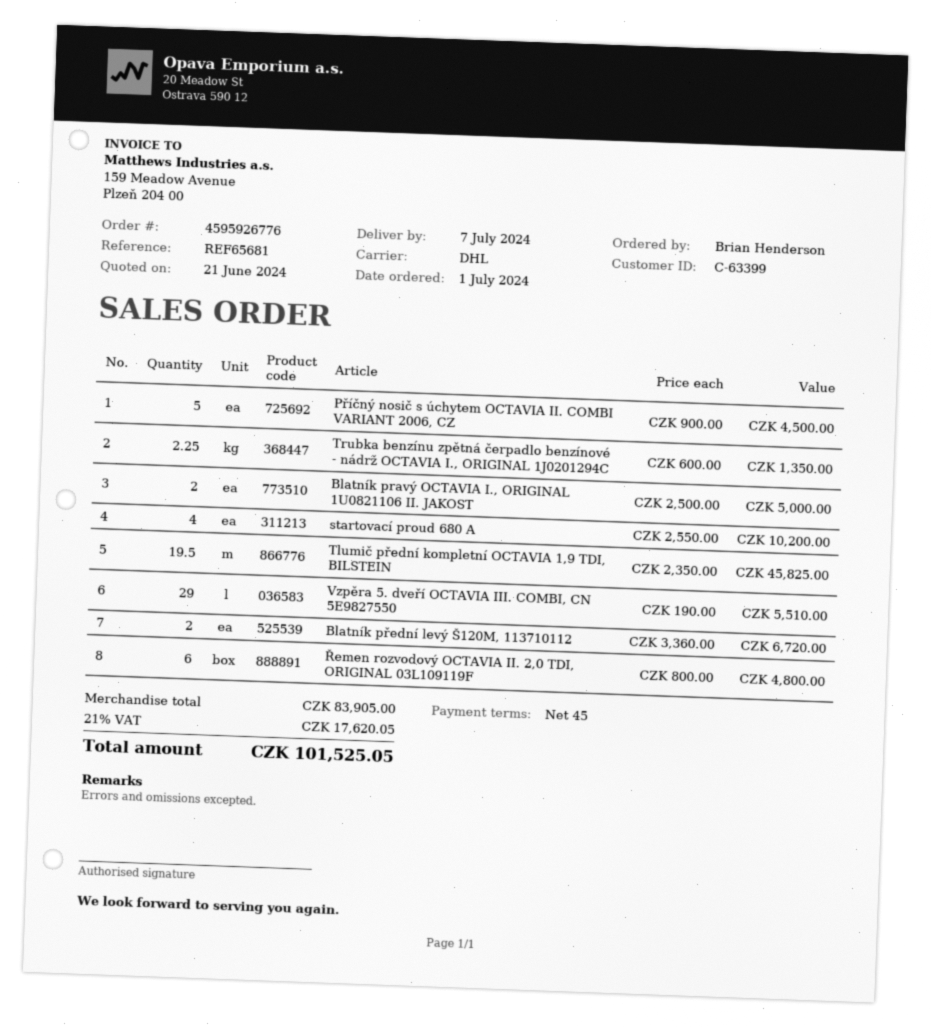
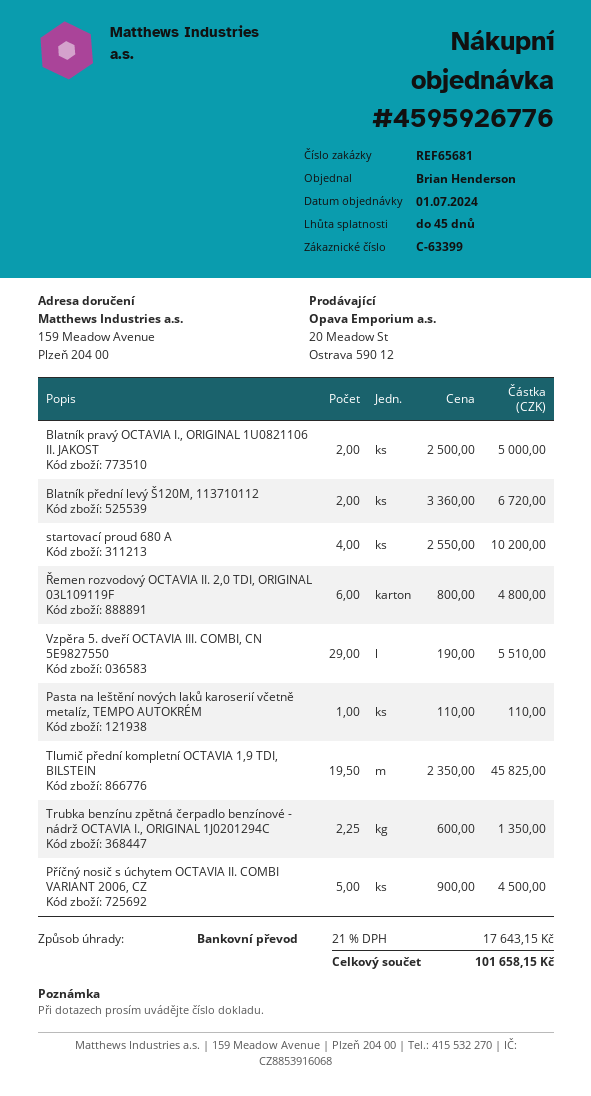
Pasta na leštění nových laků karoserií včetně metalíz, TEMPO AUTOKRÉM: none -> 1 x 110.00 = 110.00
tax: 21% = 17620.05 -> 21% = 17643.15
total: 101525.05 -> 101658.15

